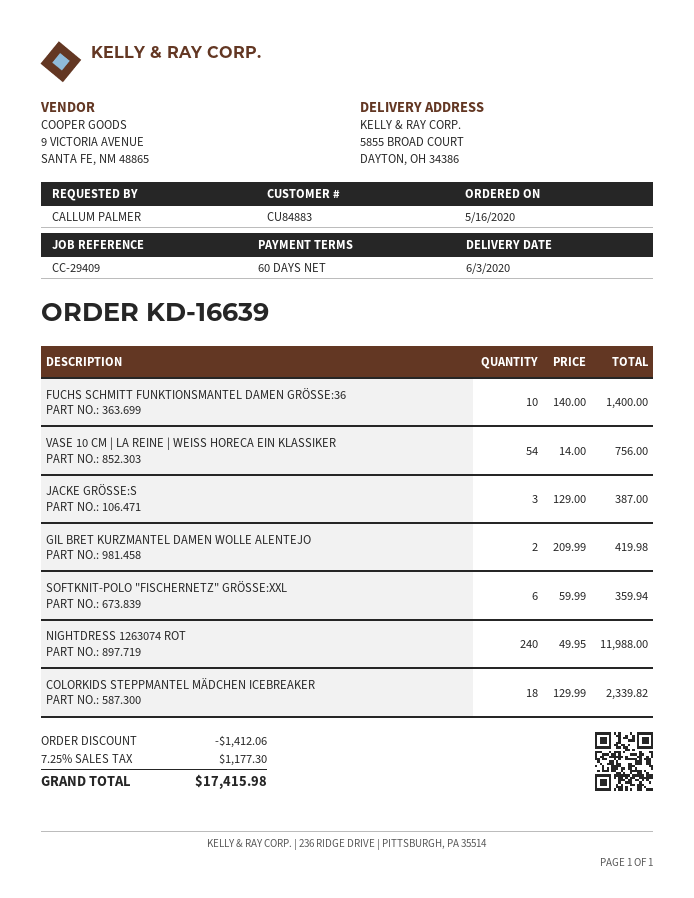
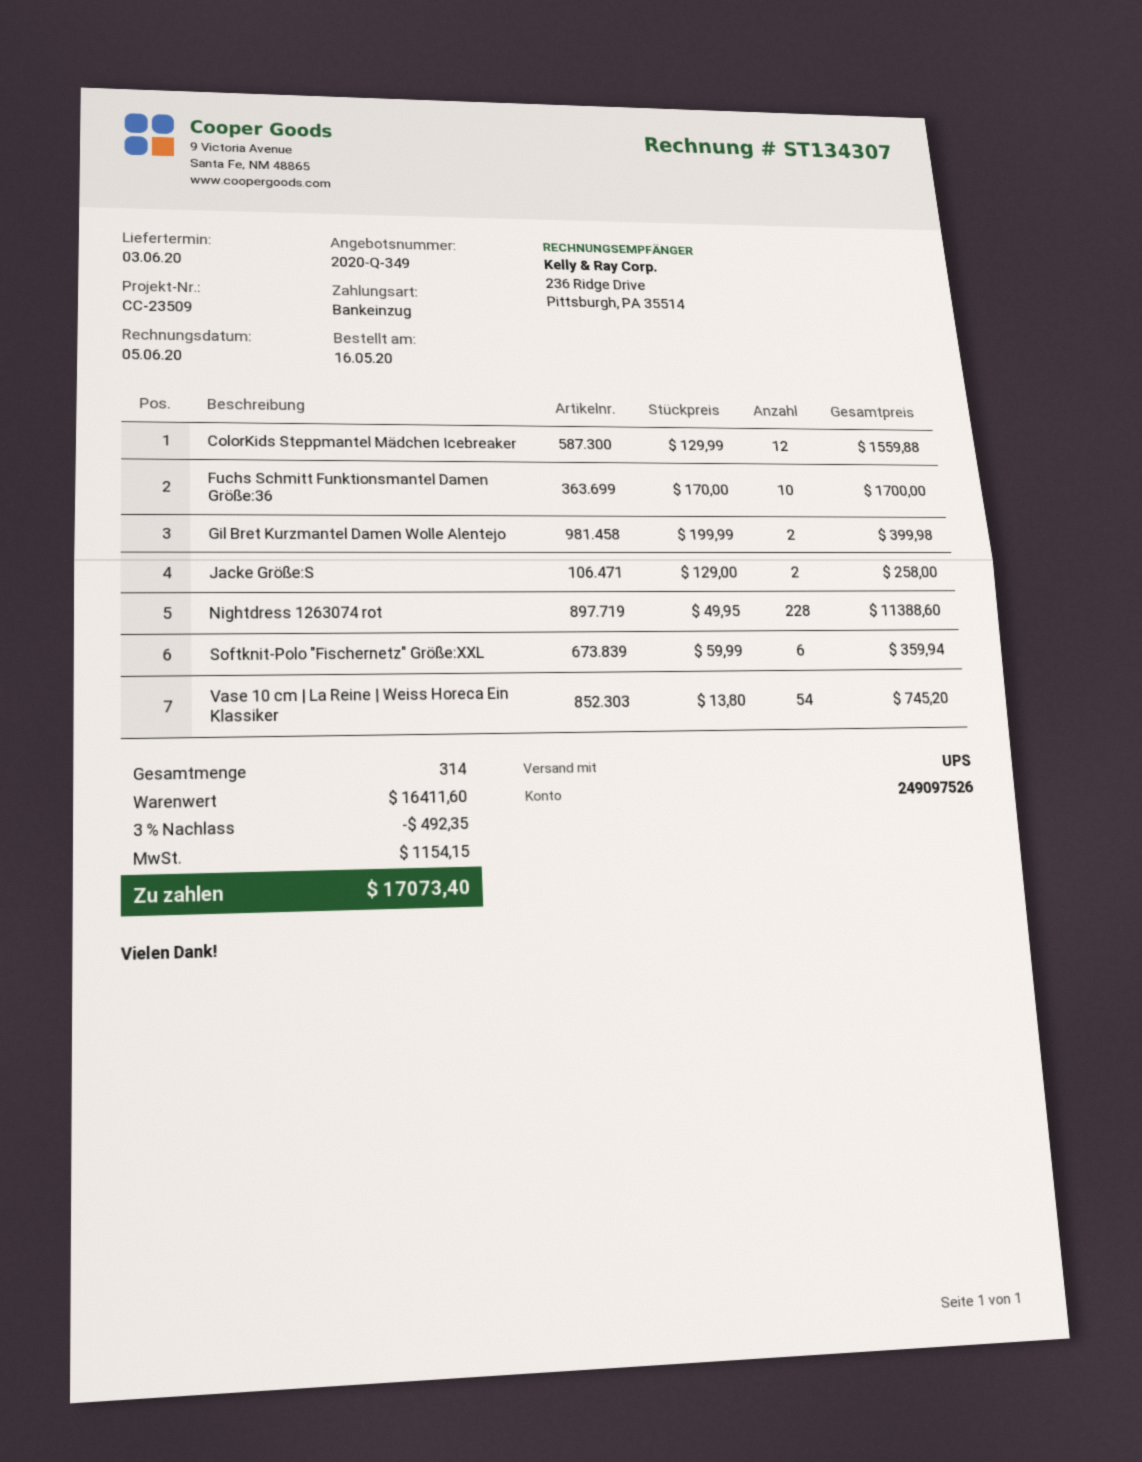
reference: CC-29409 -> CC-23509
FUCHS SCHMITT FUNKTIONSMANTEL DAMEN GRÖSSE:36: 10 x 140.00 = 1400.00 -> 10 x 170.00 = 1700.00
VASE 10 CM | LA REINE | WEISS HORECA EIN KLASSIKER: 54 x 14.00 = 756.00 -> 54 x 13.80 = 745.20
JACKE GRÖSSE:S: 3 x 129.00 = 387.00 -> 2 x 129.00 = 258.00
GIL BRET KURZMANTEL DAMEN WOLLE ALENTEJO: 2 x 209.99 = 419.98 -> 2 x 199.99 = 399.98
NIGHTDRESS 1263074 ROT: 240 x 49.95 = 11988.00 -> 228 x 49.95 = 11388.60
COLORKIDS STEPPMANTEL MÄDCHEN ICEBREAKER: 18 x 129.99 = 2339.82 -> 12 x 129.99 = 1559.88
discount: 1412.06 -> 492.35
tax: 1177.30 -> 1154.15
total: 17415.98 -> 17073.40

